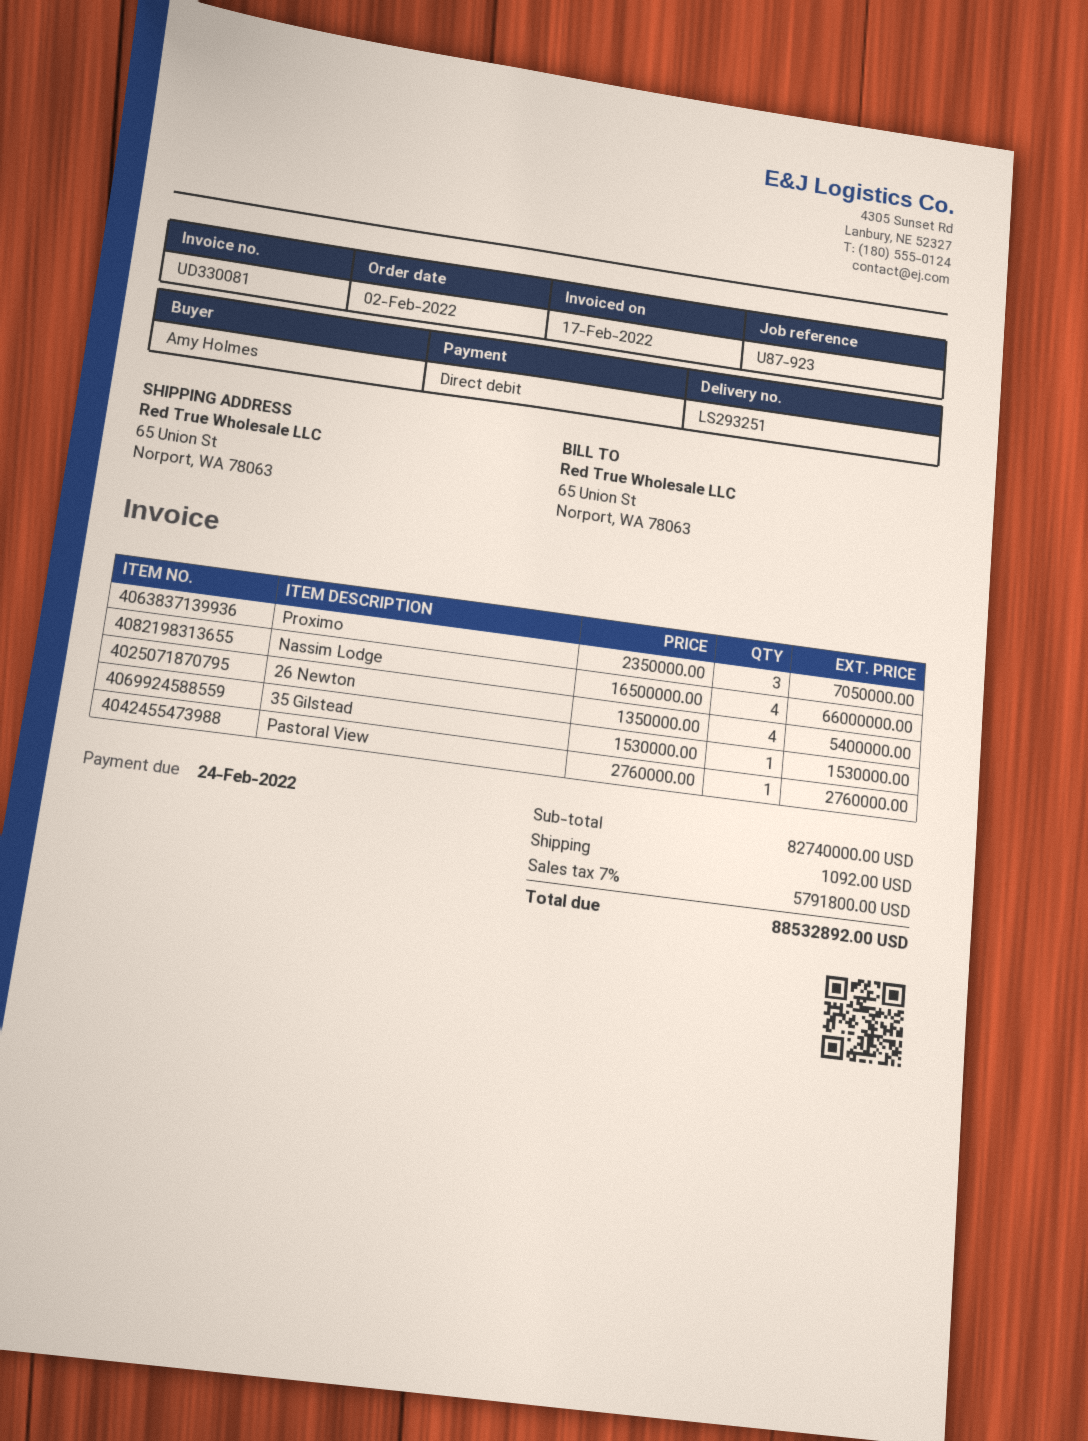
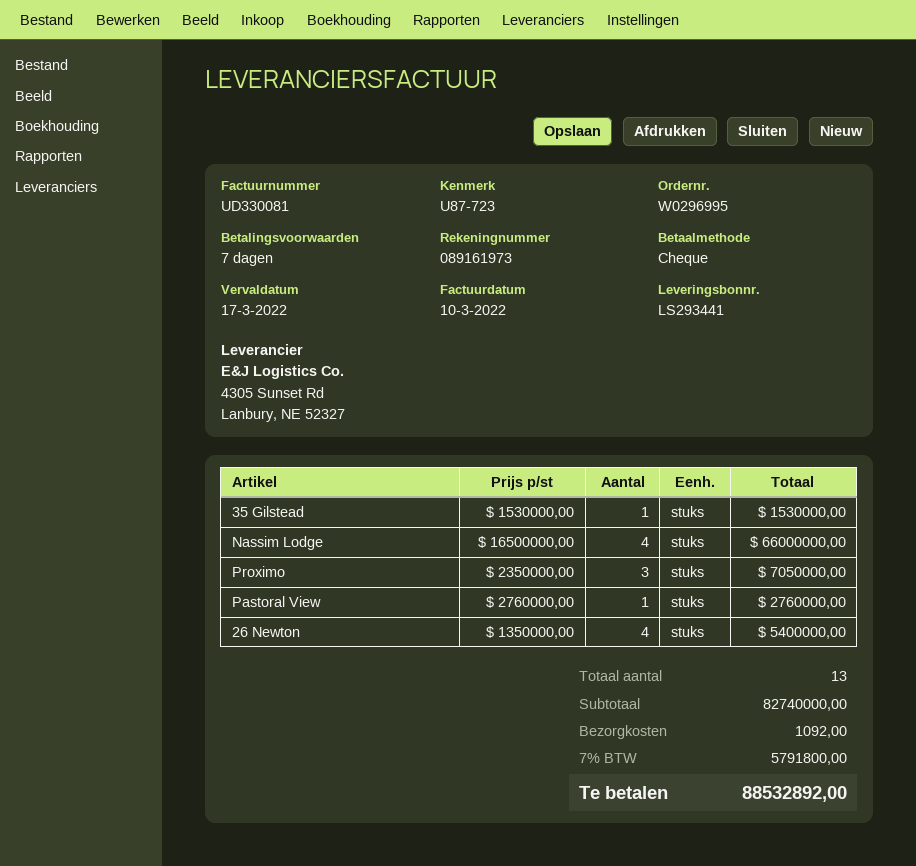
delivery note number: LS293251 -> LS293441
invoice date: 2022-02-17 -> 2022-03-10
due date: 2022-02-24 -> 2022-03-17
reference: U87-923 -> U87-723
payment method: direct debit -> cheque

